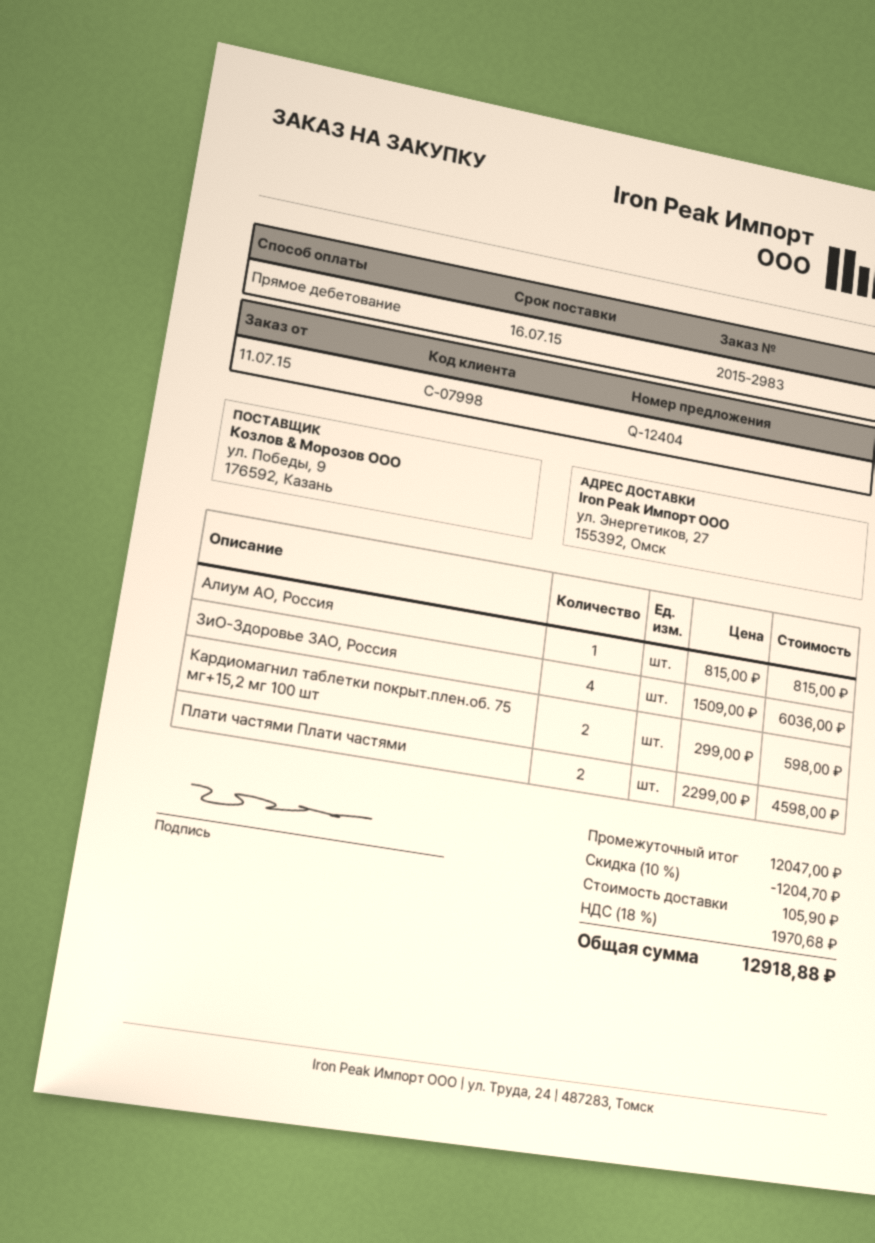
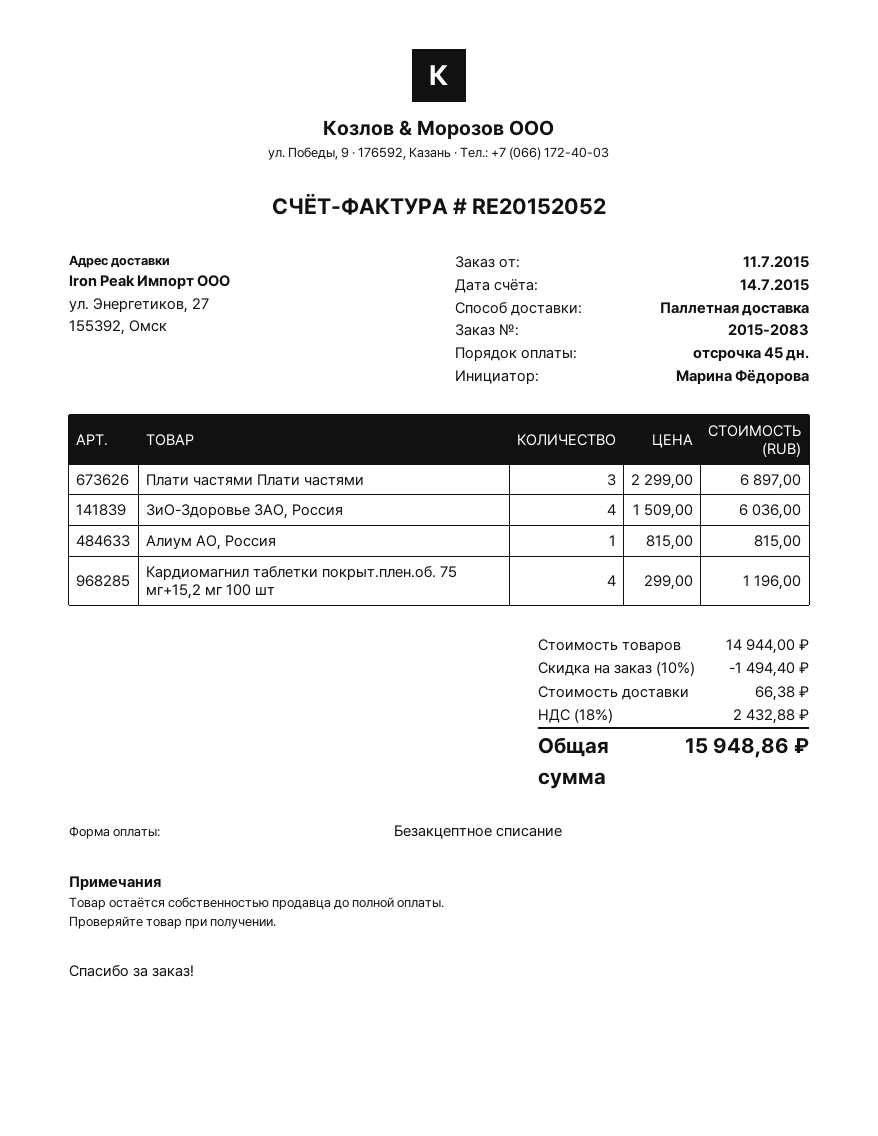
order number: 2015-2983 -> 2015-2083
Кардиомагнил таблетки покрыт.плен.об. 75 мг+15,2 мг 100 шт: 2 x 299.00 = 598.00 -> 4 x 299.00 = 1196.00
Плати частями Плати частями: 2 x 2299.00 = 4598.00 -> 3 x 2299.00 = 6897.00
subtotal: 12047.00 -> 14944.00
discount: 10% = 1204.70 -> 10% = 1494.40
shipping: 105.90 -> 66.38
tax: 18% = 1970.68 -> 18% = 2432.88
total: 12918.88 -> 15948.86

